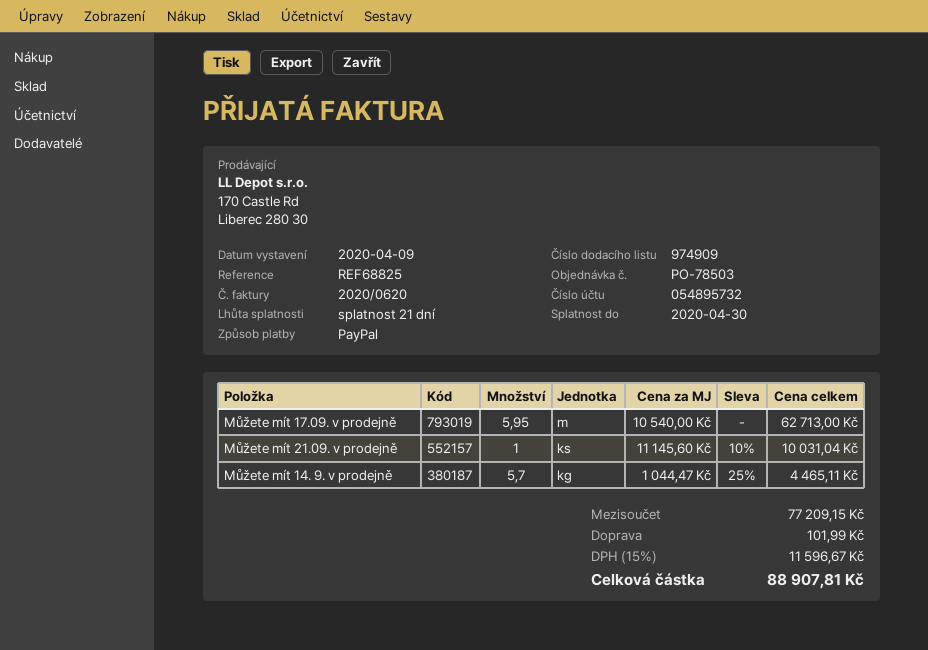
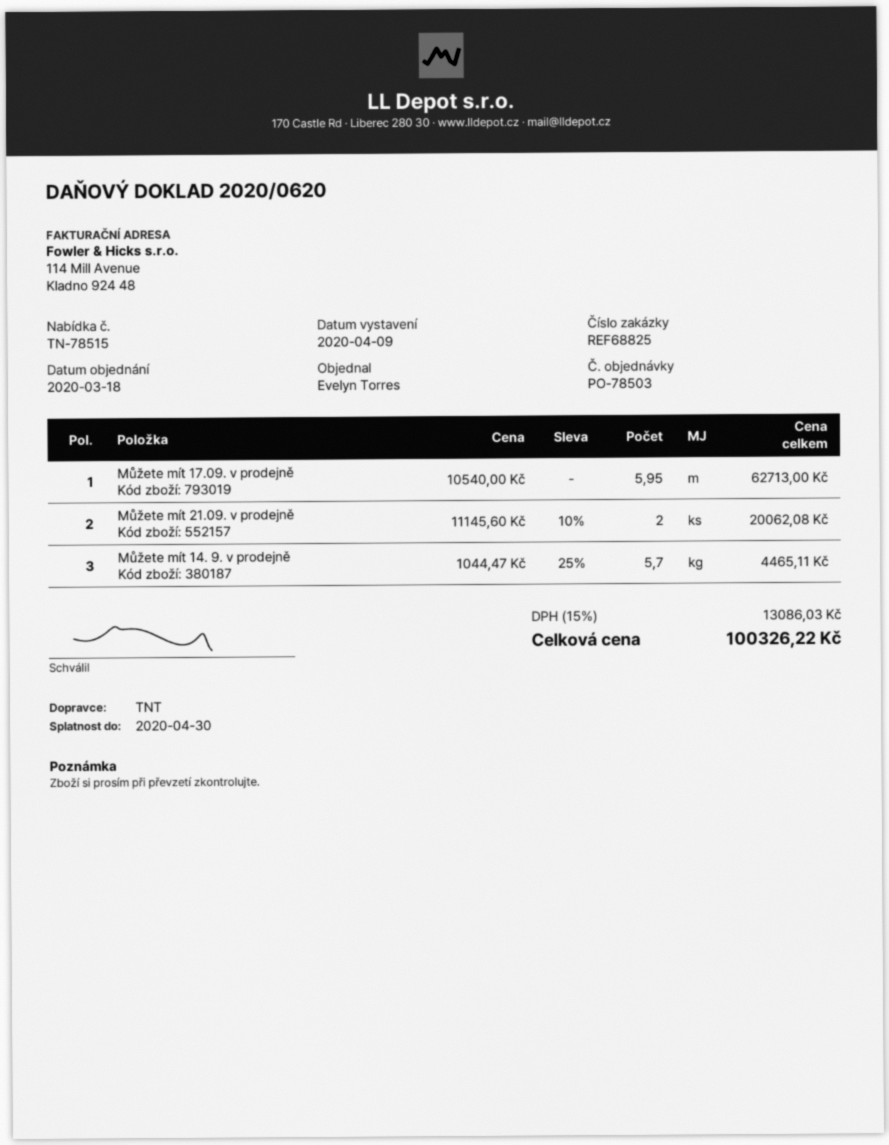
Můžete mít 21.09. v prodejně: 1 x 11145.60 - 10% = 10031.04 -> 2 x 11145.60 - 10% = 20062.08
shipping: 101.99 -> none
tax: 15% = 11596.67 -> 15% = 13086.03
total: 88907.81 -> 100326.22

